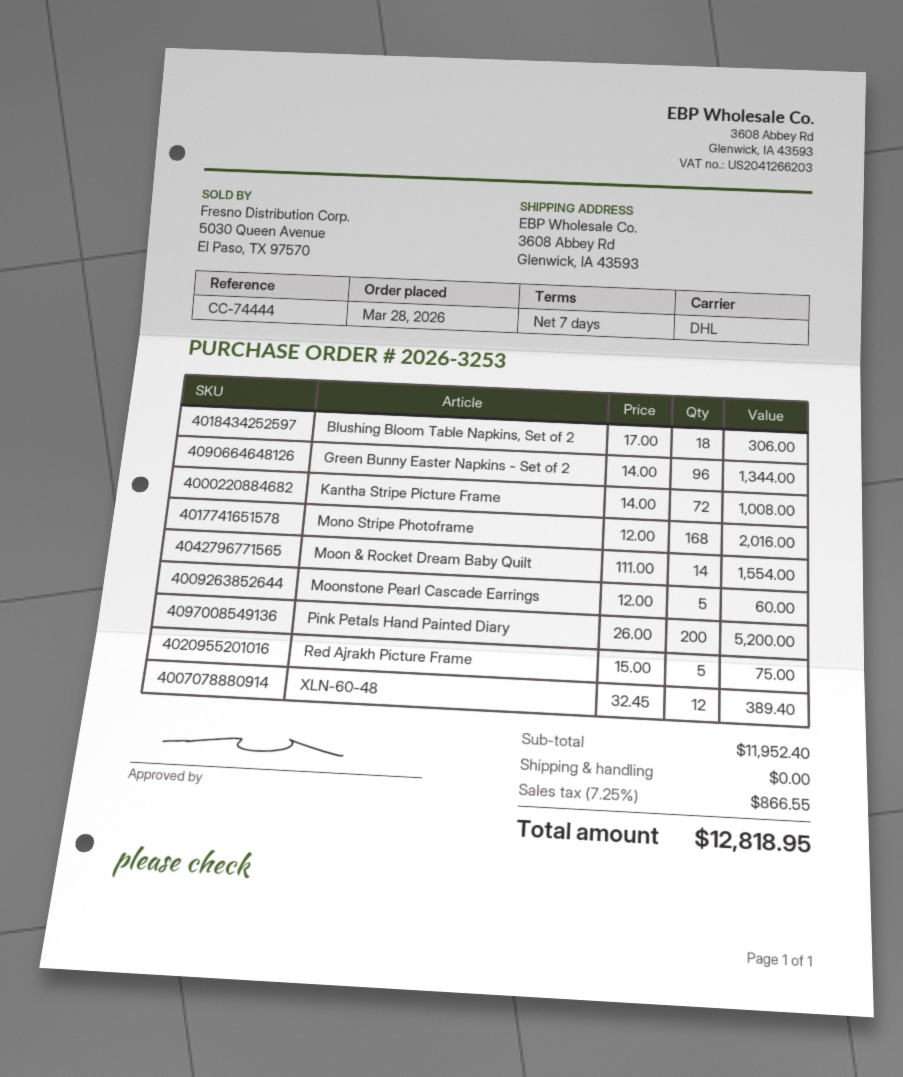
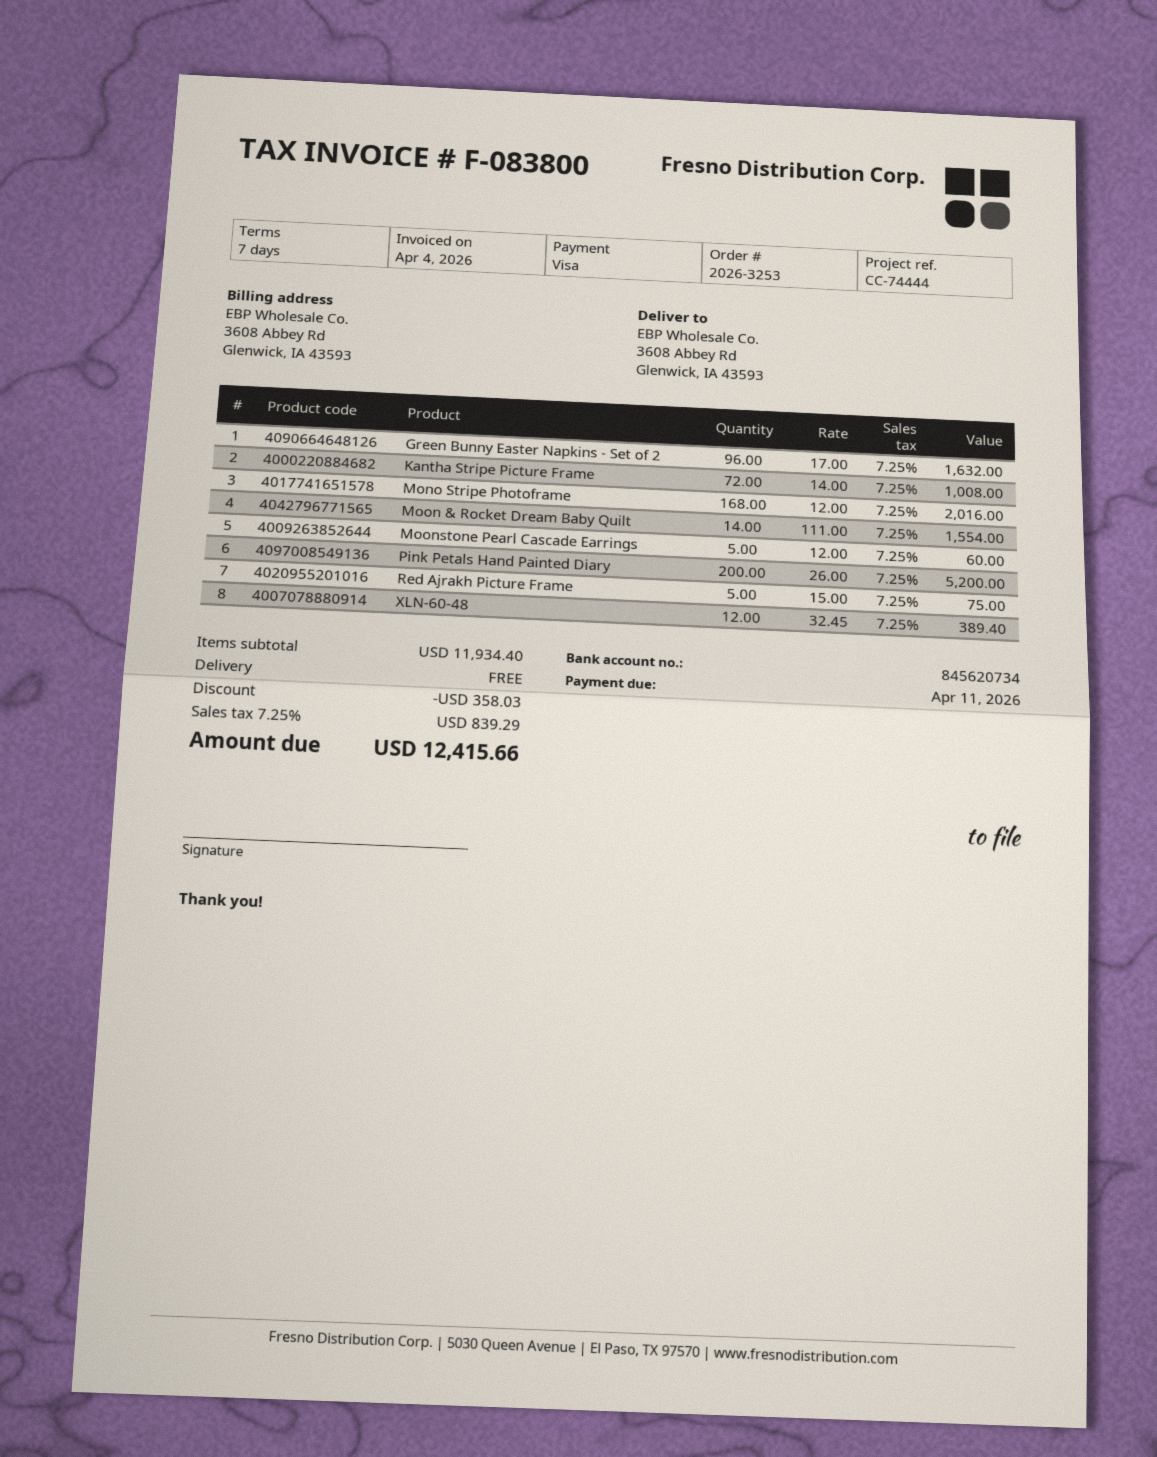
Blushing Bloom Table Napkins, Set of 2: 18 x 17.00 = 306.00 -> none
Green Bunny Easter Napkins - Set of 2: 96 x 14.00 = 1344.00 -> 96 x 17.00 = 1632.00
subtotal: 11952.40 -> 11934.40
discount: none -> 358.03
tax: 7.25% = 866.55 -> 7.25% = 839.29
total: 12818.95 -> 12415.66

